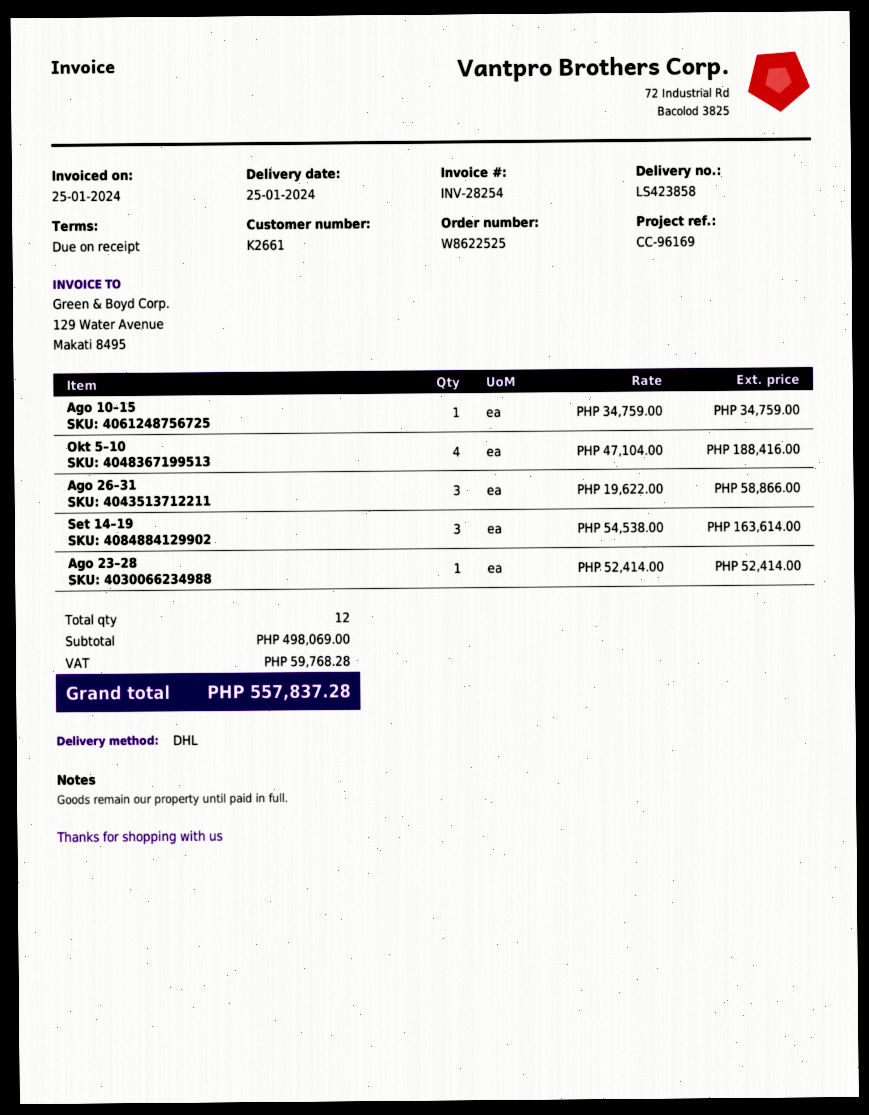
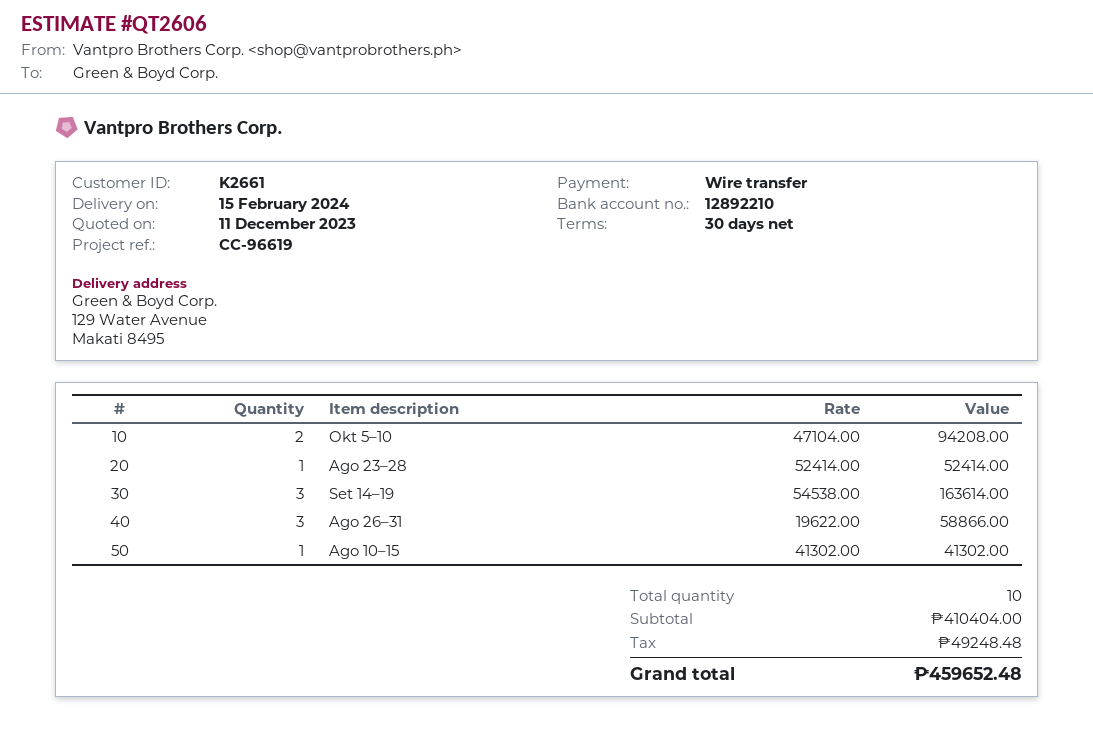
delivery date: 2024-01-25 -> 2024-02-15
payment terms: on receipt -> 30 days
reference: CC-96169 -> CC-96619
Ago 10–15: 1 x 34759.00 = 34759.00 -> 1 x 41302.00 = 41302.00
Okt 5–10: 4 x 47104.00 = 188416.00 -> 2 x 47104.00 = 94208.00
total quantity: 12 -> 10
subtotal: 498069.00 -> 410404.00
tax: 59768.28 -> 49248.48
total: 557837.28 -> 459652.48

